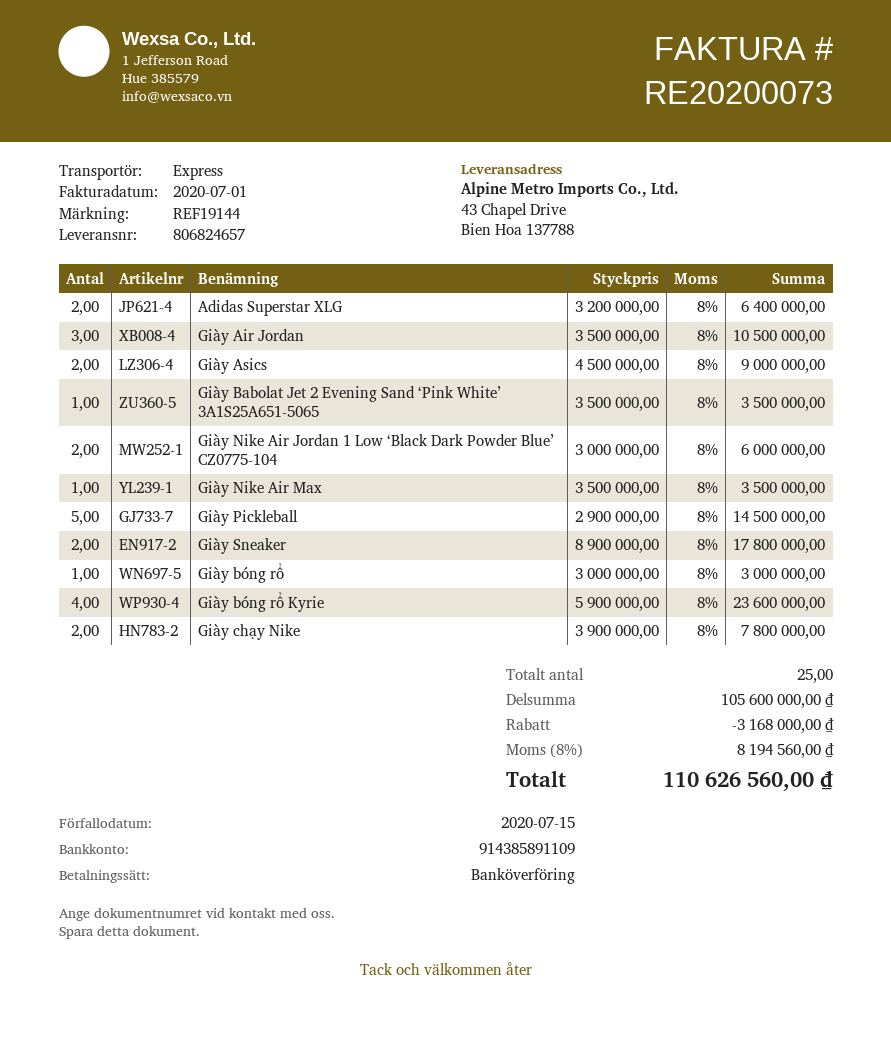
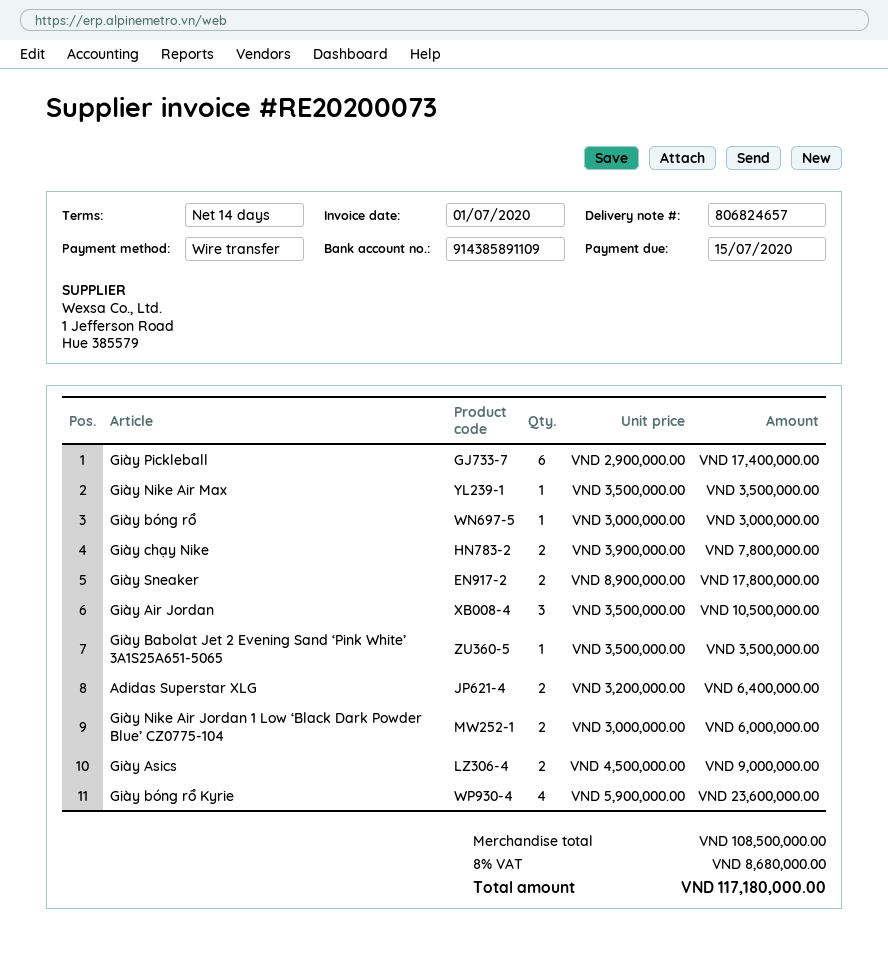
Giày Pickleball: 5 x 2900000.00 = 14500000.00 -> 6 x 2900000.00 = 17400000.00
subtotal: 105600000.00 -> 108500000.00
discount: 3168000.00 -> none
tax: 8% = 8194560.00 -> 8% = 8680000.00
total: 110626560.00 -> 117180000.00

